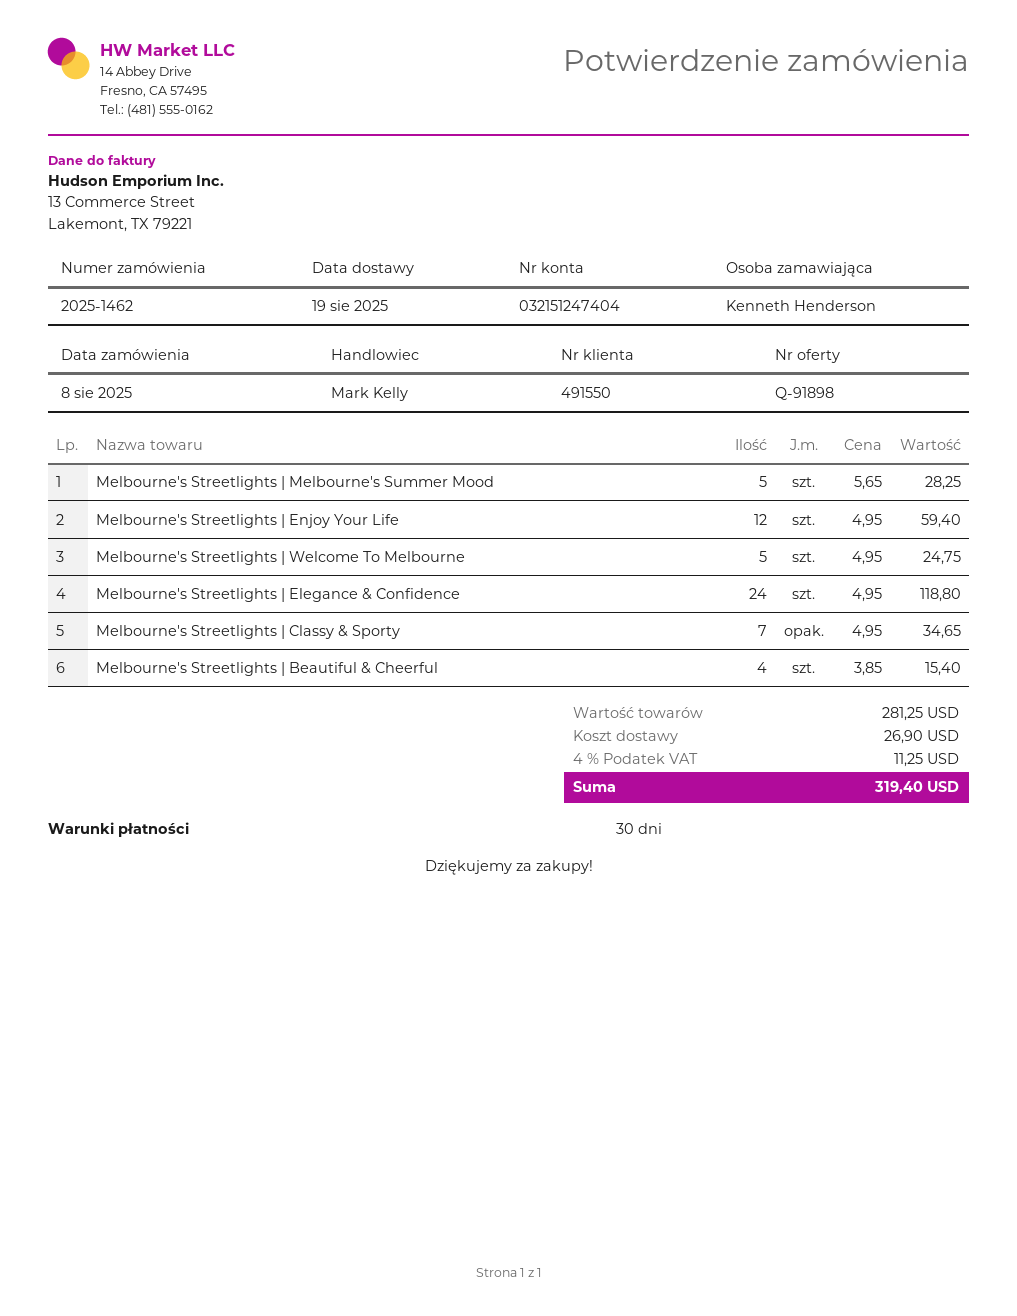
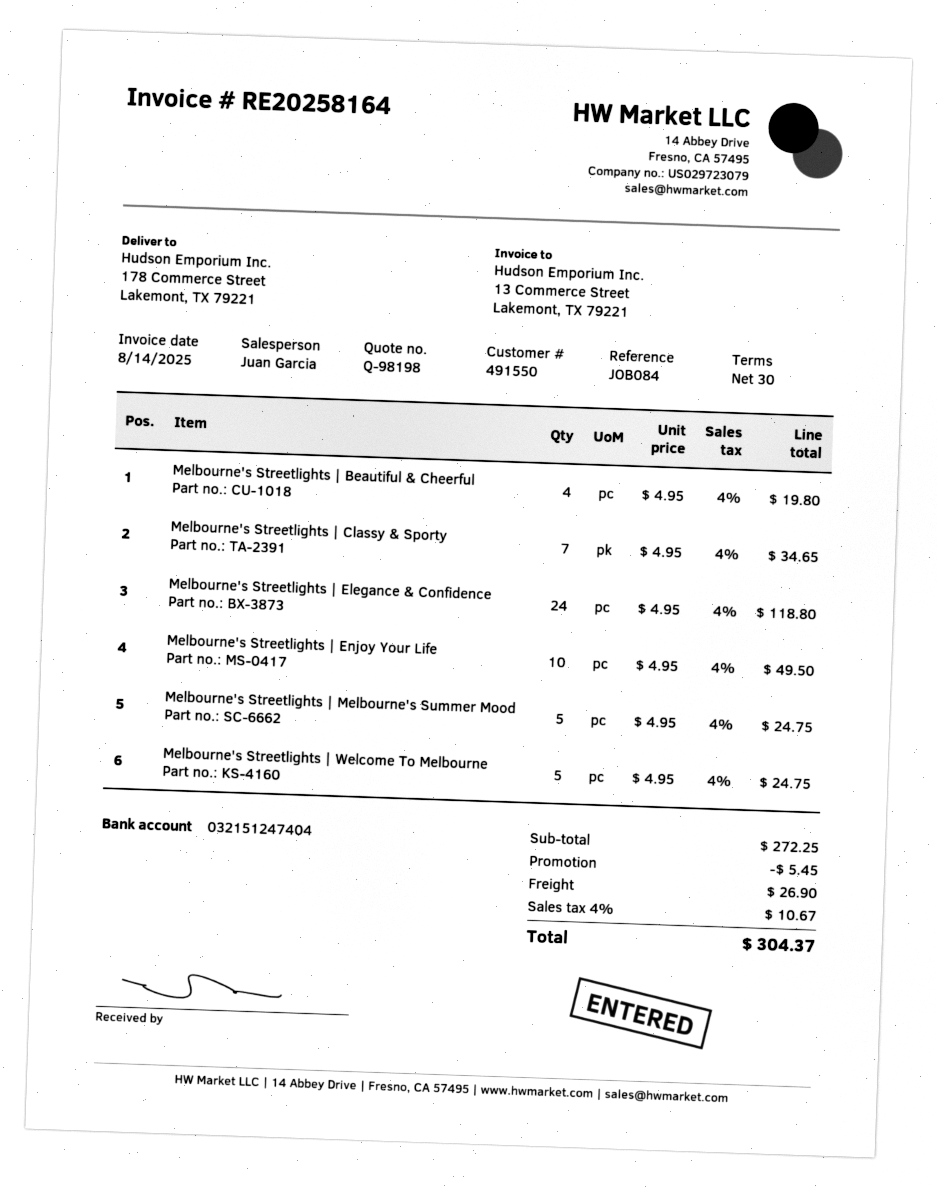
quote number: Q-91898 -> Q-98198
sales rep: Mark Kelly -> Juan Garcia
Melbourne's Streetlights | Melbourne's Summer Mood: 5 x 5.65 = 28.25 -> 5 x 4.95 = 24.75
Melbourne's Streetlights | Enjoy Your Life: 12 x 4.95 = 59.40 -> 10 x 4.95 = 49.50
Melbourne's Streetlights | Beautiful & Cheerful: 4 x 3.85 = 15.40 -> 4 x 4.95 = 19.80
subtotal: 281.25 -> 272.25
discount: none -> 5.45
tax: 4% = 11.25 -> 4% = 10.67
total: 319.40 -> 304.37

